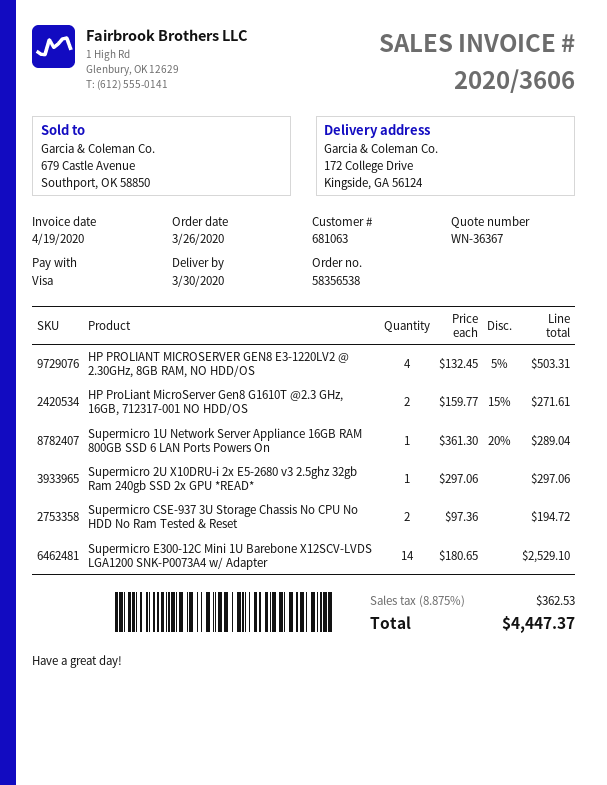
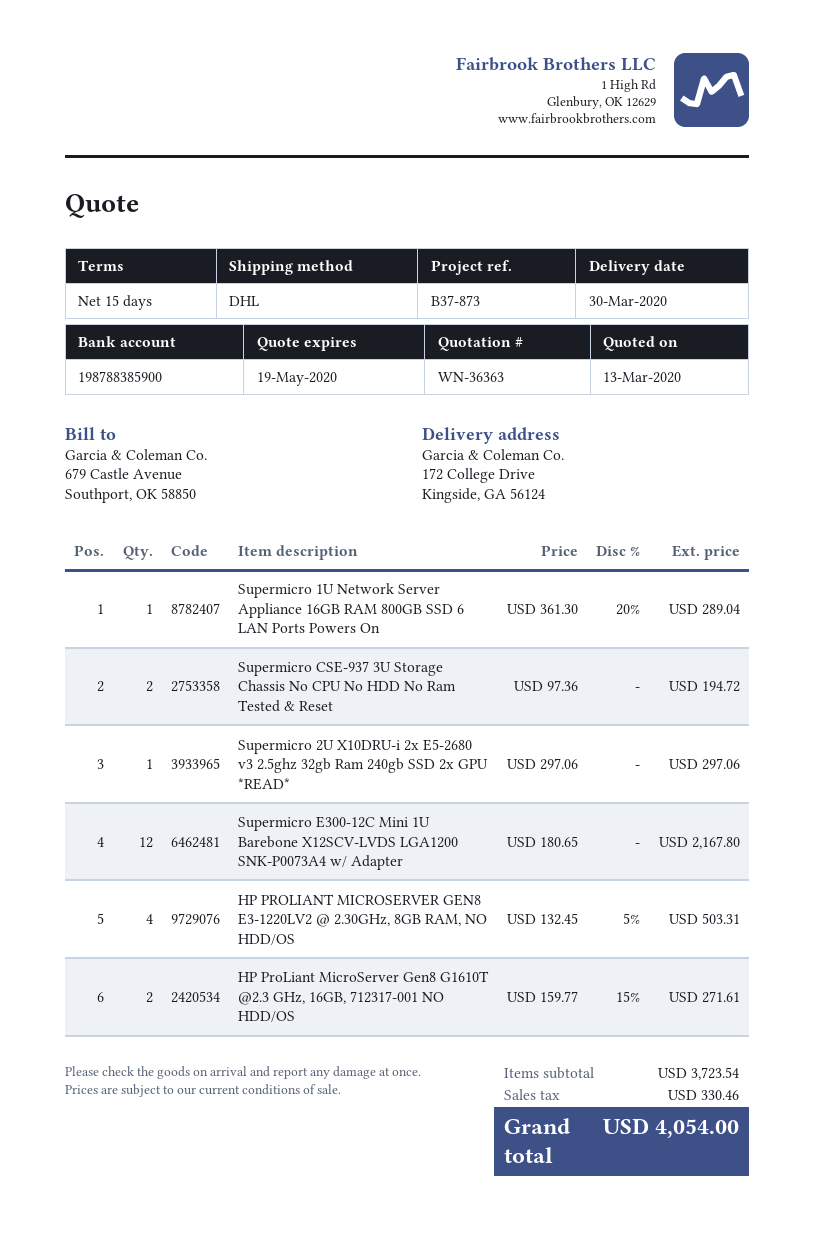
quote number: WN-36367 -> WN-36363
Supermicro E300-12C Mini 1U Barebone X12SCV-LVDS LGA1200 SNK-P0073A4 w/ Adapter: 14 x 180.65 = 2529.10 -> 12 x 180.65 = 2167.80
tax: 362.53 -> 330.46
total: 4447.37 -> 4054.00

